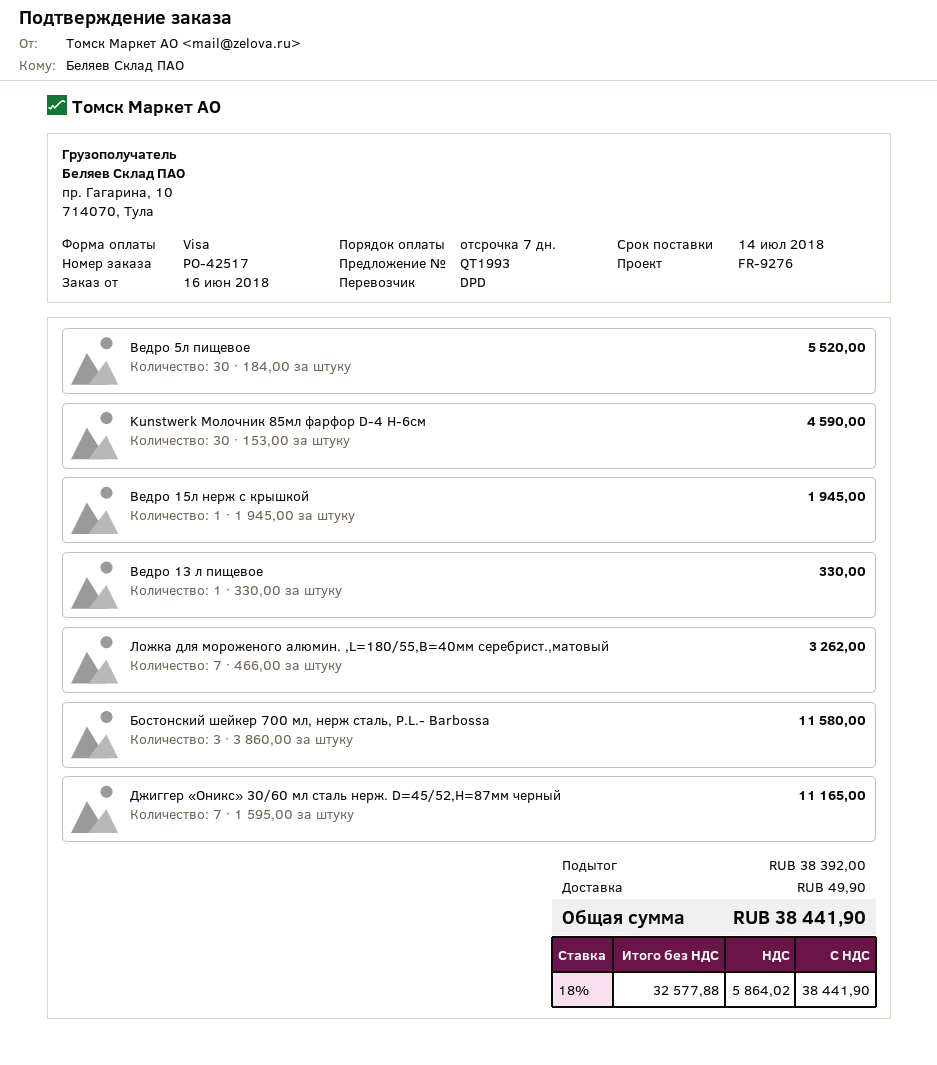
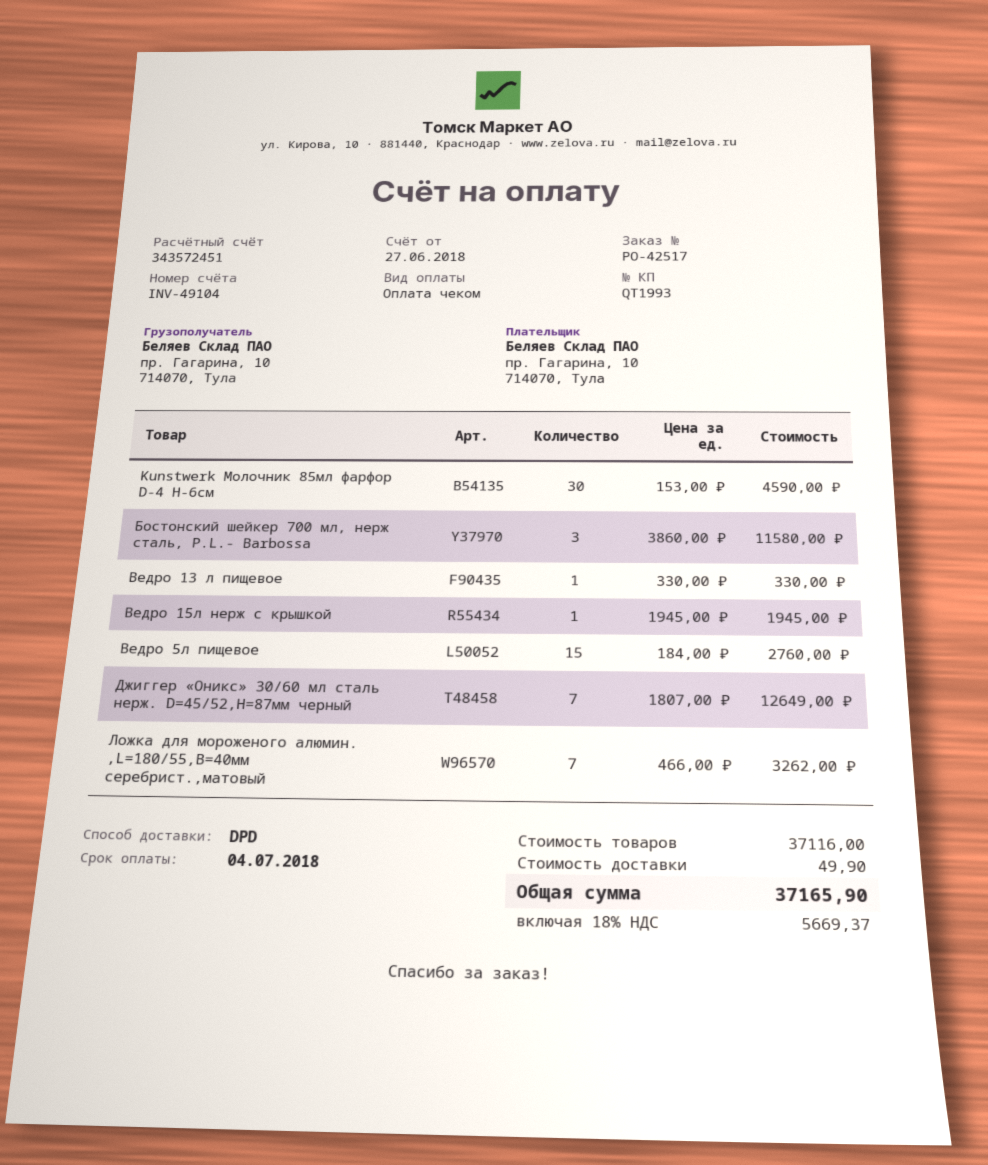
payment method: Visa -> cheque
Ведро 5л пищевое: 30 x 184.00 = 5520.00 -> 15 x 184.00 = 2760.00
Джиггер «Оникс» 30/60 мл сталь нерж. D=45/52,H=87мм черный: 7 x 1595.00 = 11165.00 -> 7 x 1807.00 = 12649.00
subtotal: 38392.00 -> 37116.00
tax: 18% = 5864.02 -> 18% = 5669.37
total: 38441.90 -> 37165.90

